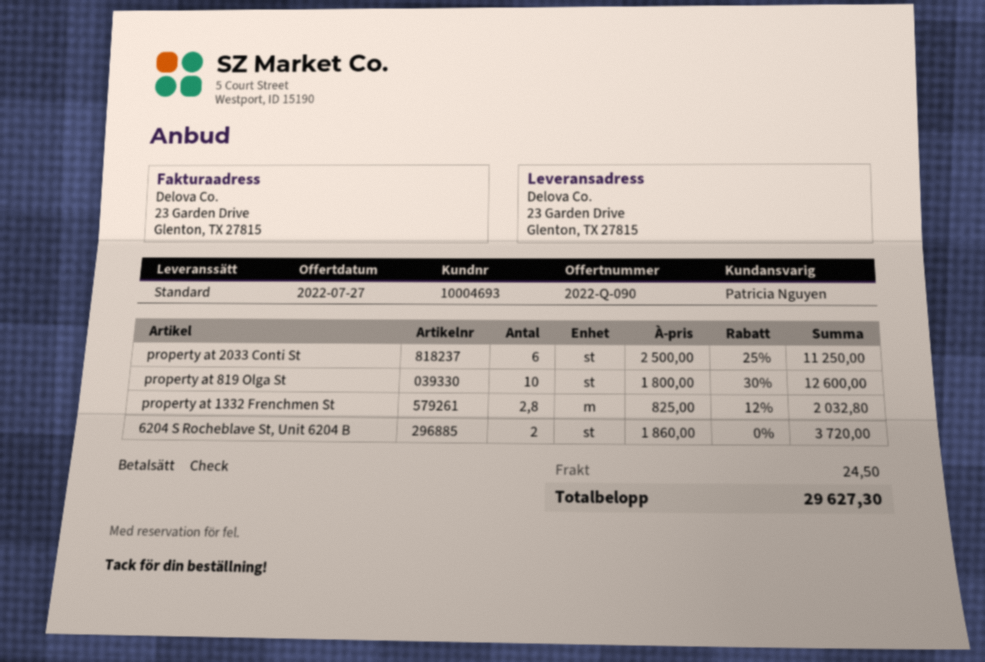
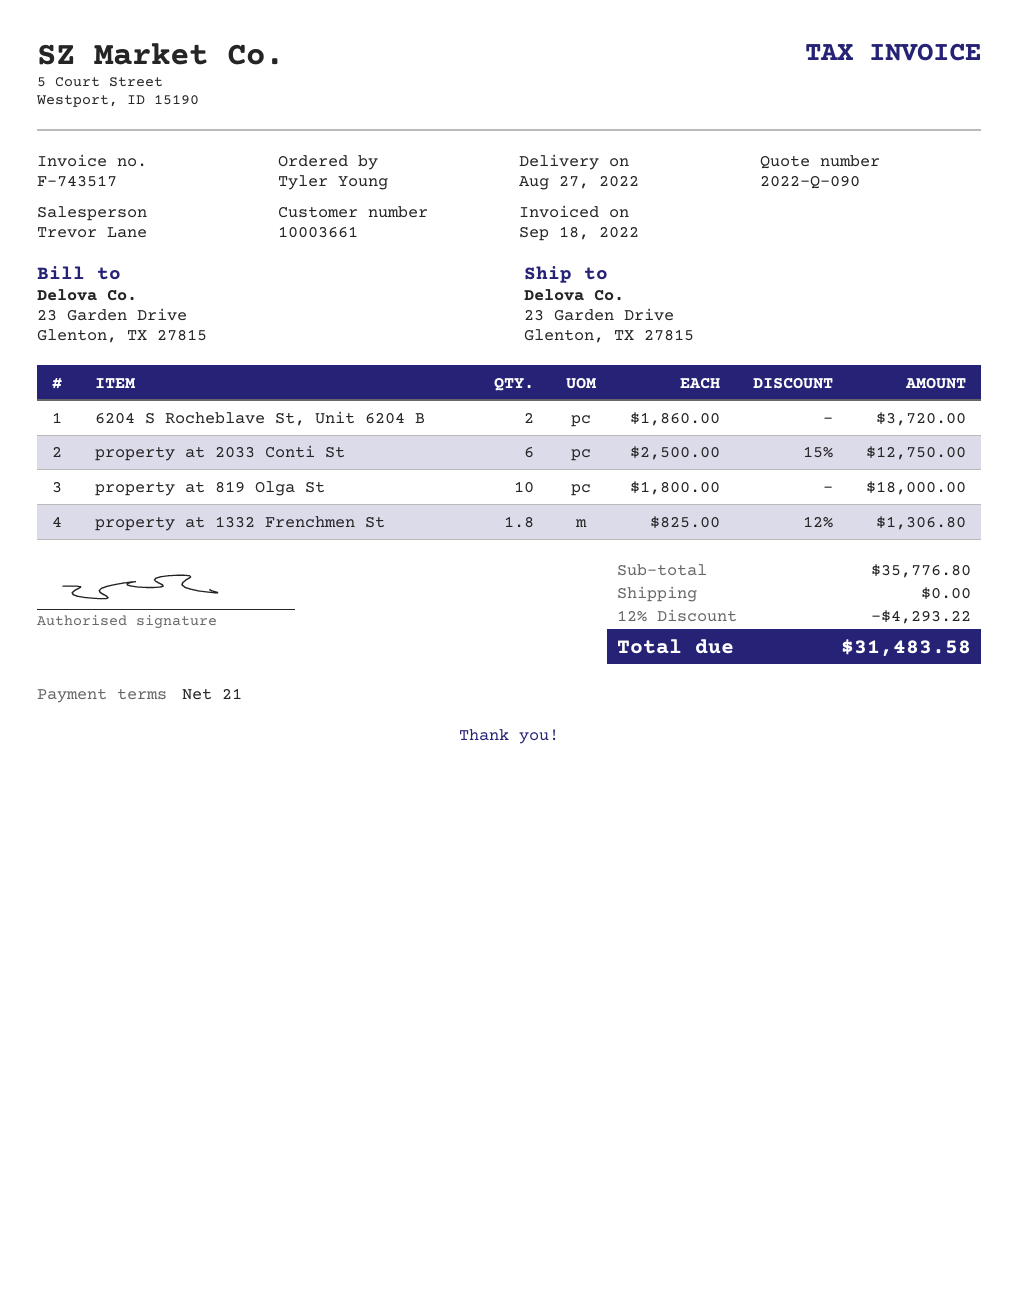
customer number: 10004693 -> 10003661
sales rep: Patricia Nguyen -> Trevor Lane
property at 2033 Conti St: 6 x 2500.00 - 25% = 11250.00 -> 6 x 2500.00 - 15% = 12750.00
property at 819 Olga St: 10 x 1800.00 - 30% = 12600.00 -> 10 x 1800.00 = 18000.00
property at 1332 Frenchmen St: 2.8 x 825.00 - 12% = 2032.80 -> 1.8 x 825.00 - 12% = 1306.80
discount: none -> 12% = 4293.22
shipping: 24.50 -> 0.00
total: 29627.30 -> 31483.58

